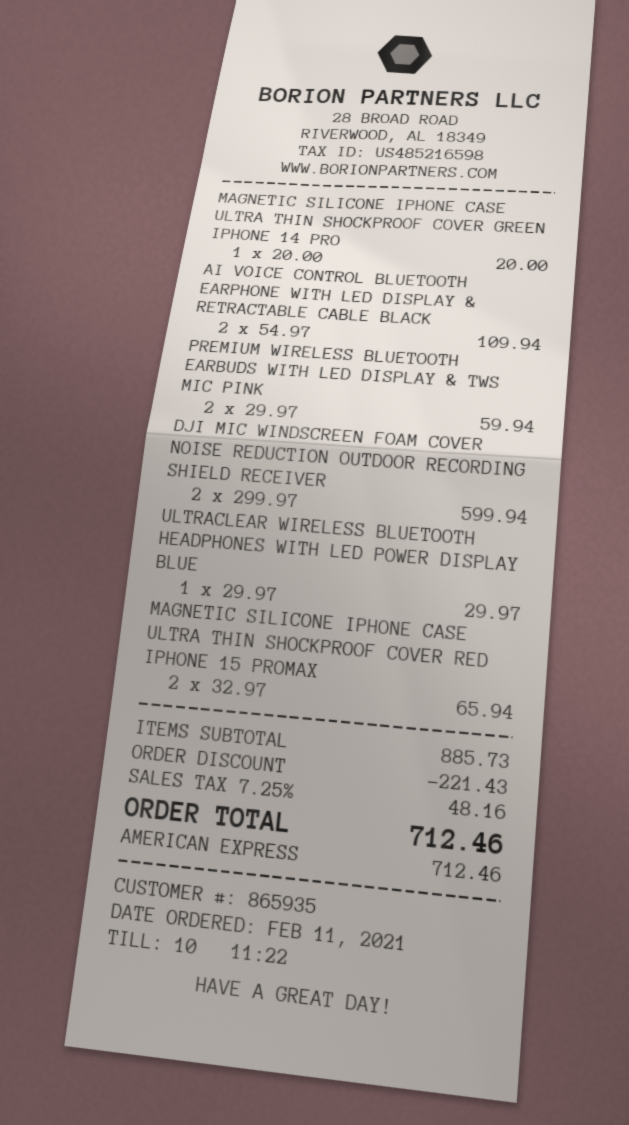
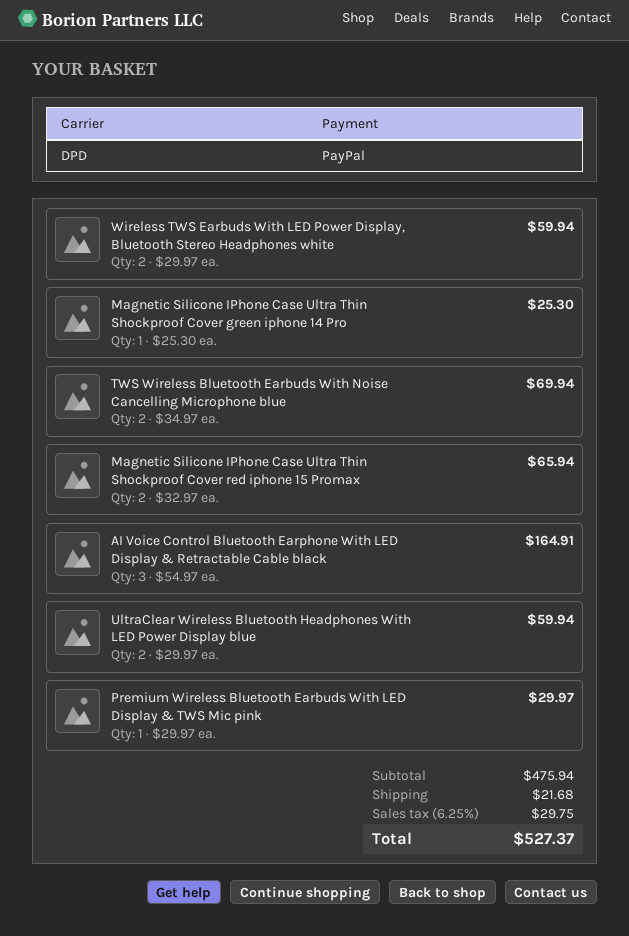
payment method: American Express -> PayPal
MAGNETIC SILICONE IPHONE CASE ULTRA THIN SHOCKPROOF COVER GREEN IPHONE 14 PRO: 1 x 20.00 = 20.00 -> 1 x 25.30 = 25.30
AI VOICE CONTROL BLUETOOTH EARPHONE WITH LED DISPLAY & RETRACTABLE CABLE BLACK: 2 x 54.97 = 109.94 -> 3 x 54.97 = 164.91
PREMIUM WIRELESS BLUETOOTH EARBUDS WITH LED DISPLAY & TWS MIC PINK: 2 x 29.97 = 59.94 -> 1 x 29.97 = 29.97
DJI MIC WINDSCREEN FOAM COVER NOISE REDUCTION OUTDOOR RECORDING SHIELD RECEIVER: 2 x 299.97 = 599.94 -> none
ULTRACLEAR WIRELESS BLUETOOTH HEADPHONES WITH LED POWER DISPLAY BLUE: 1 x 29.97 = 29.97 -> 2 x 29.97 = 59.94
Wireless TWS Earbuds With LED Power Display, Bluetooth Stereo Headphones white: none -> 2 x 29.97 = 59.94
TWS Wireless Bluetooth Earbuds With Noise Cancelling Microphone blue: none -> 2 x 34.97 = 69.94
subtotal: 885.73 -> 475.94
discount: 221.43 -> none
shipping: none -> 21.68
tax: 7.25% = 48.16 -> 6.25% = 29.75
total: 712.46 -> 527.37

